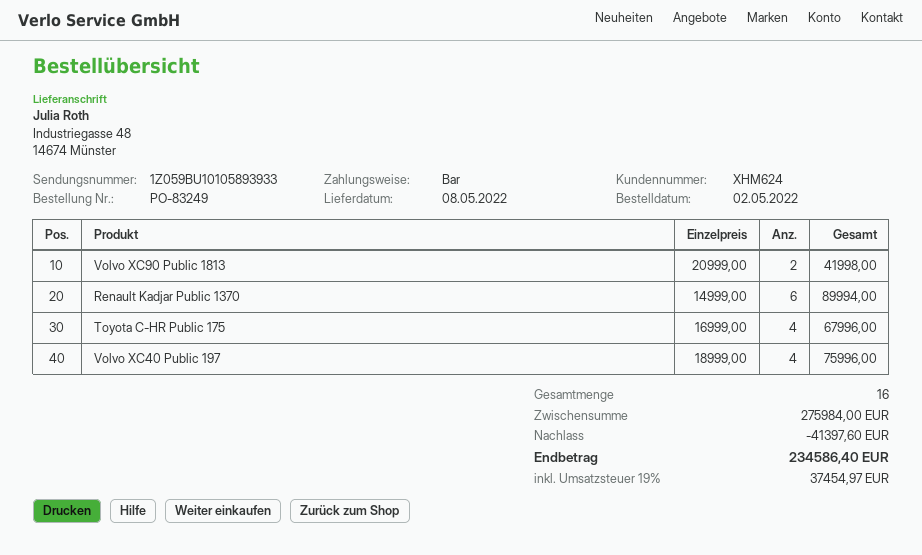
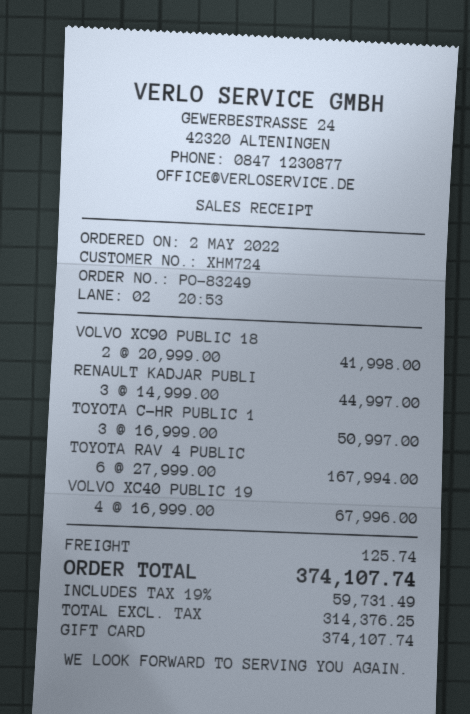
customer number: XHM624 -> XHM724
payment method: cash -> gift card
Renault Kadjar Public 1370: 6 x 14999.00 = 89994.00 -> 3 x 14999.00 = 44997.00
Toyota C-HR Public 175: 4 x 16999.00 = 67996.00 -> 3 x 16999.00 = 50997.00
Volvo XC40 Public 197: 4 x 18999.00 = 75996.00 -> 4 x 16999.00 = 67996.00
TOYOTA RAV 4 PUBLIC: none -> 6 x 27999.00 = 167994.00
discount: 41397.60 -> none
shipping: none -> 125.74
tax: 19% = 37454.97 -> 19% = 59731.49
total: 234586.40 -> 374107.74

